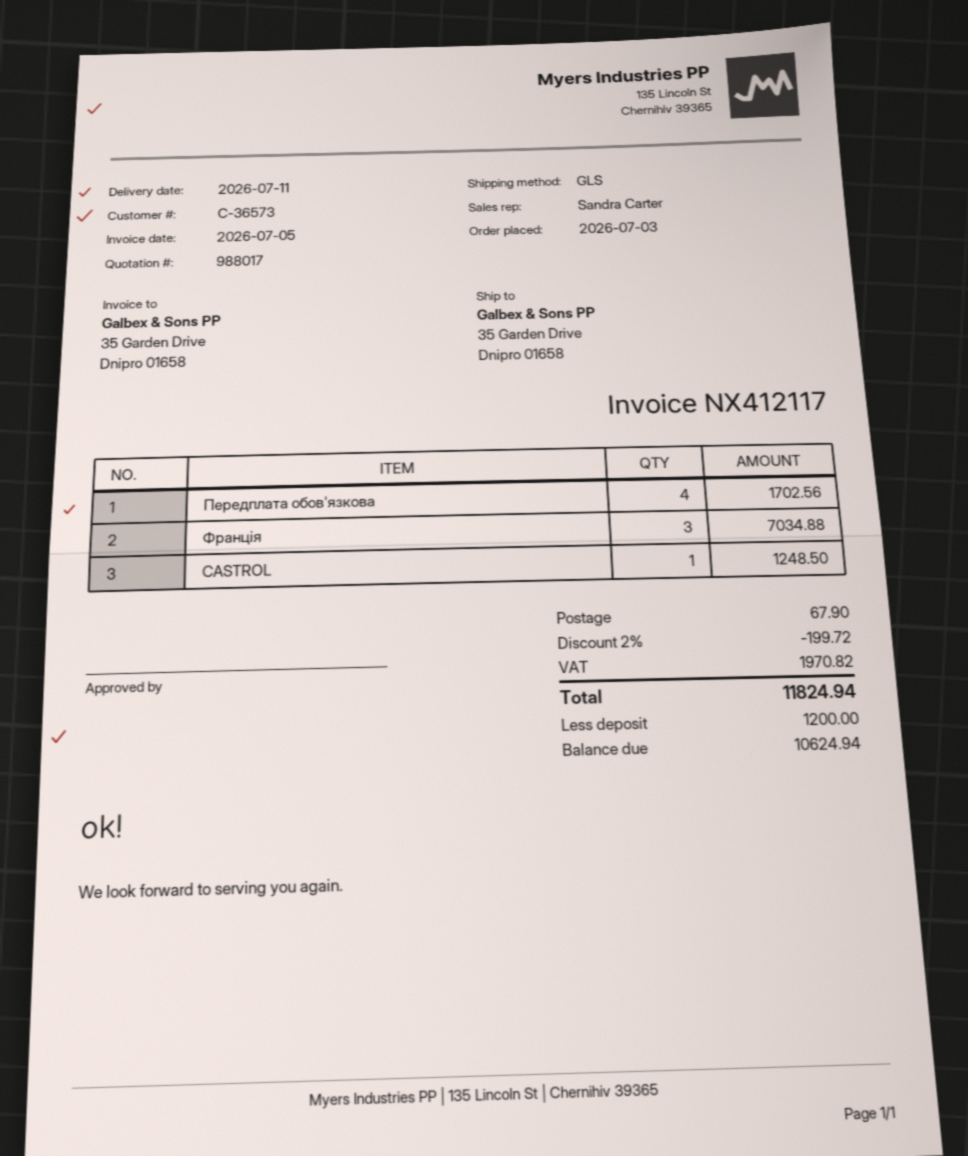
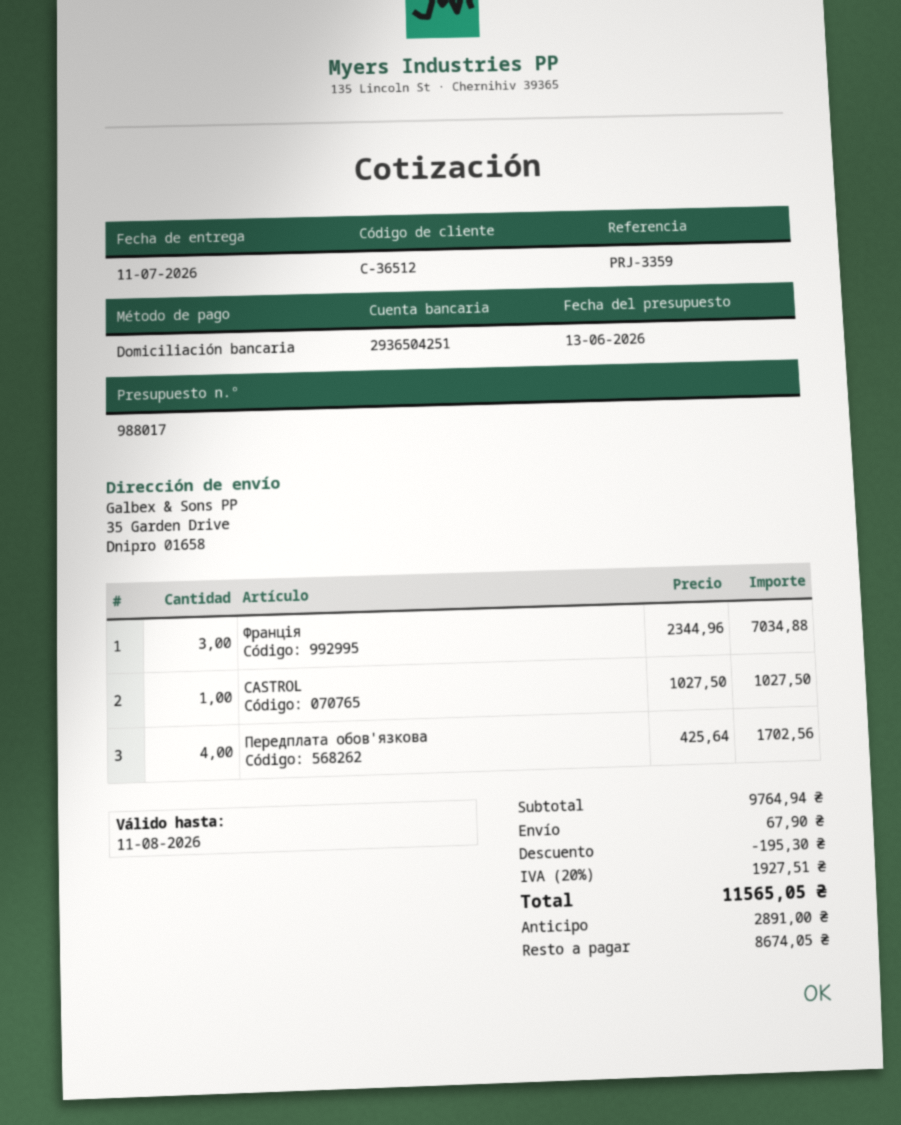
customer number: C-36573 -> C-36512
CASTROL: 1 for 1248.50 -> 1 for 1027.50
discount: 199.72 -> 195.30
tax: 1970.82 -> 1927.51
total: 11824.94 -> 11565.05
deposit: 1200.00 -> 2891.00
balance: 10624.94 -> 8674.05

